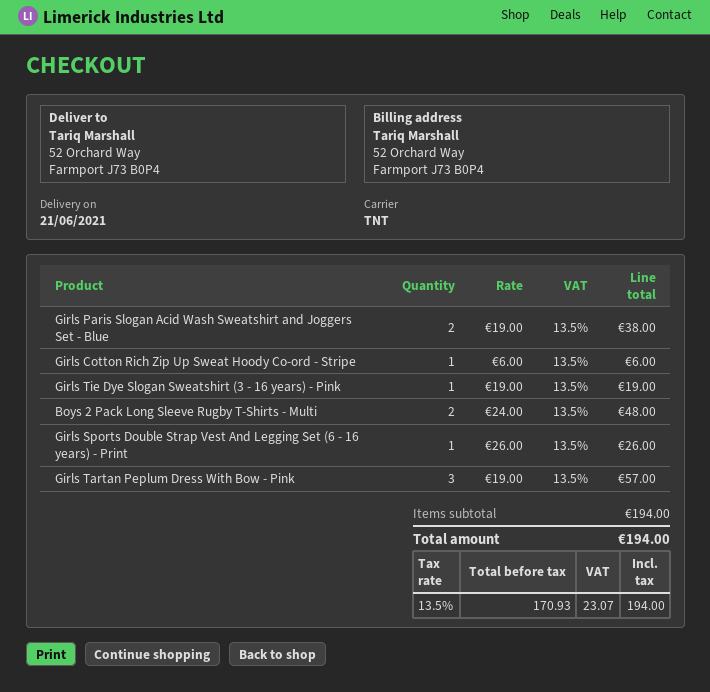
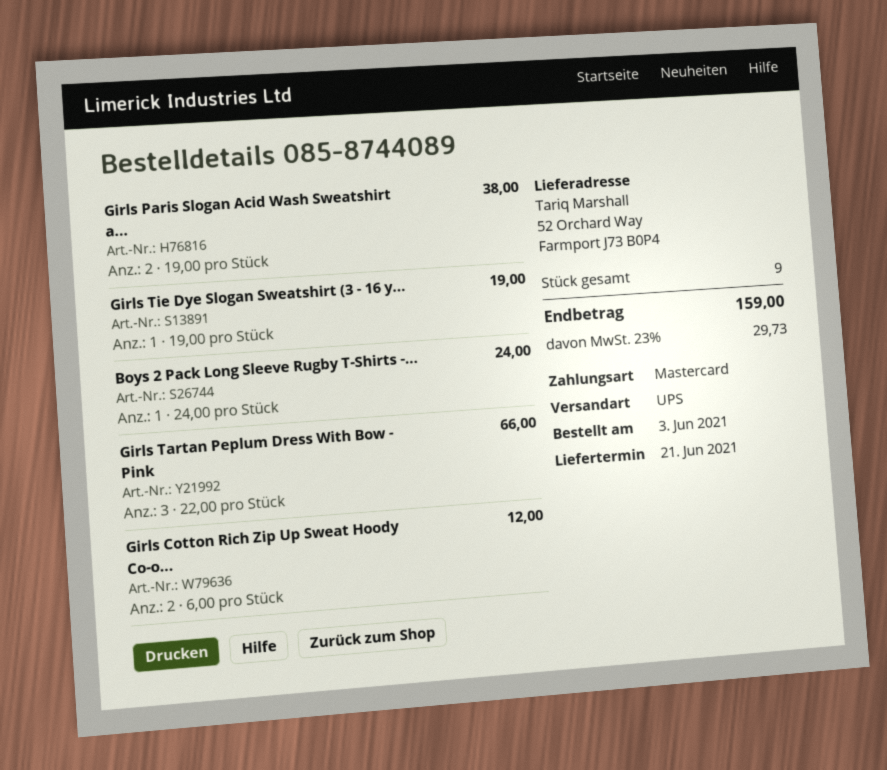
shipping method: TNT -> UPS
Girls Cotton Rich Zip Up Sweat Hoody Co-ord - Stripe: 1 x 6.00 = 6.00 -> 2 x 6.00 = 12.00
Boys 2 Pack Long Sleeve Rugby T-Shirts - Multi: 2 x 24.00 = 48.00 -> 1 x 24.00 = 24.00
Girls Sports Double Strap Vest And Legging Set (6 - 16 years) - Print: 1 x 26.00 = 26.00 -> none
Girls Tartan Peplum Dress With Bow - Pink: 3 x 19.00 = 57.00 -> 3 x 22.00 = 66.00
tax: 13.5% = 23.07 -> 23% = 29.73
total: 194.00 -> 159.00

